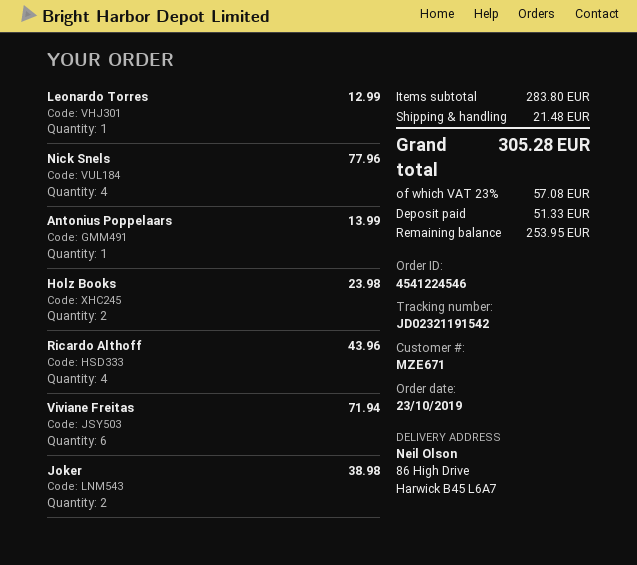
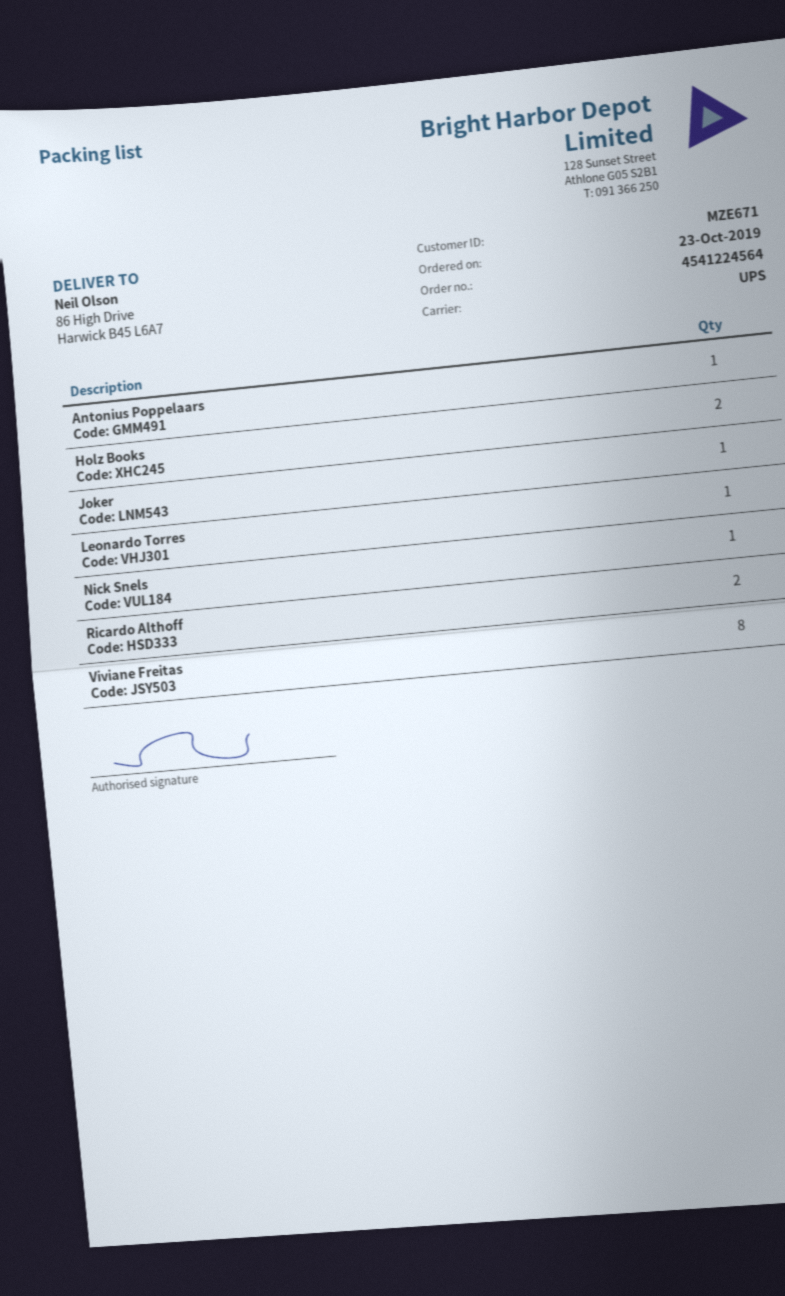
order number: 4541224546 -> 4541224564
Nick Snels: 4 -> 1
Ricardo Althoff: 4 -> 2
Viviane Freitas: 6 -> 8
Joker: 2 -> 1

